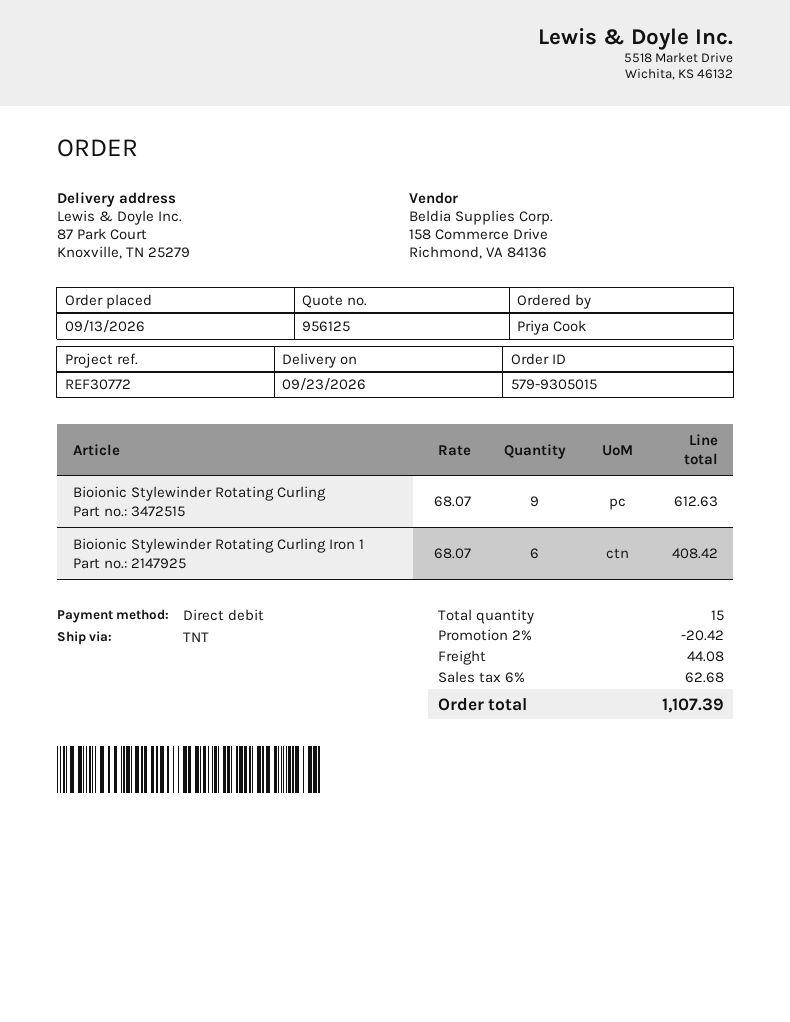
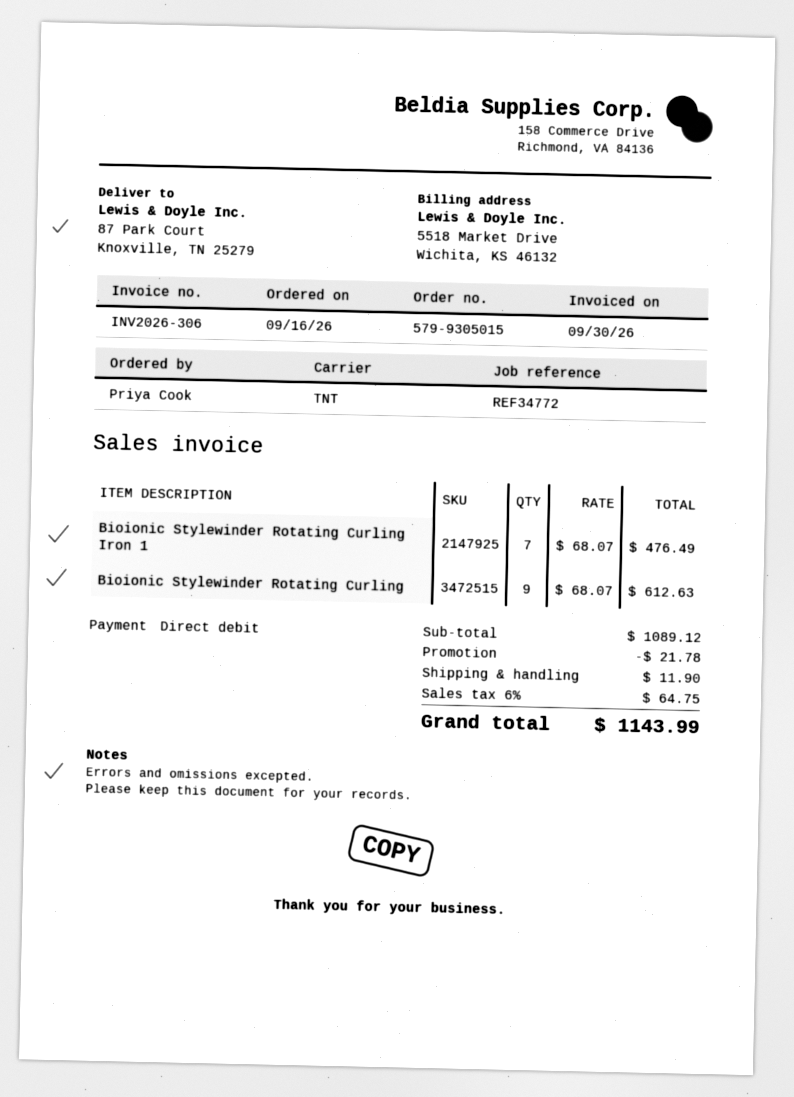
order date: 2026-09-13 -> 2026-09-16
reference: REF30772 -> REF34772
Bioionic Stylewinder Rotating Curling Iron 1: 6 x 68.07 = 408.42 -> 7 x 68.07 = 476.49
discount: 20.42 -> 21.78
shipping: 44.08 -> 11.90
tax: 6% = 62.68 -> 6% = 64.75
total: 1107.39 -> 1143.99

